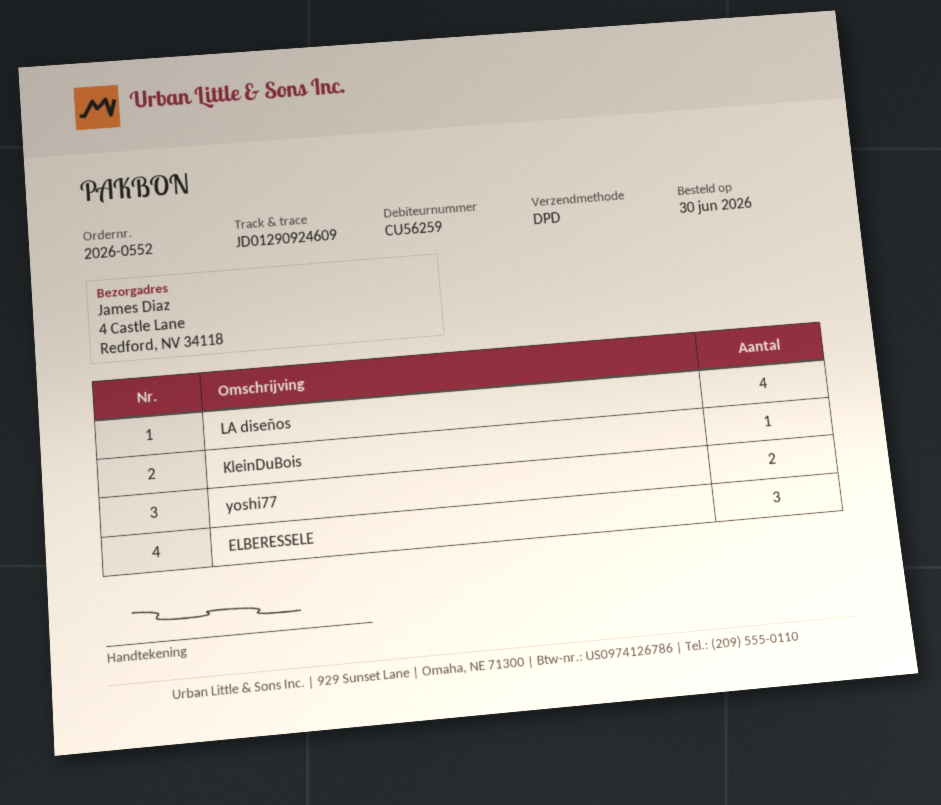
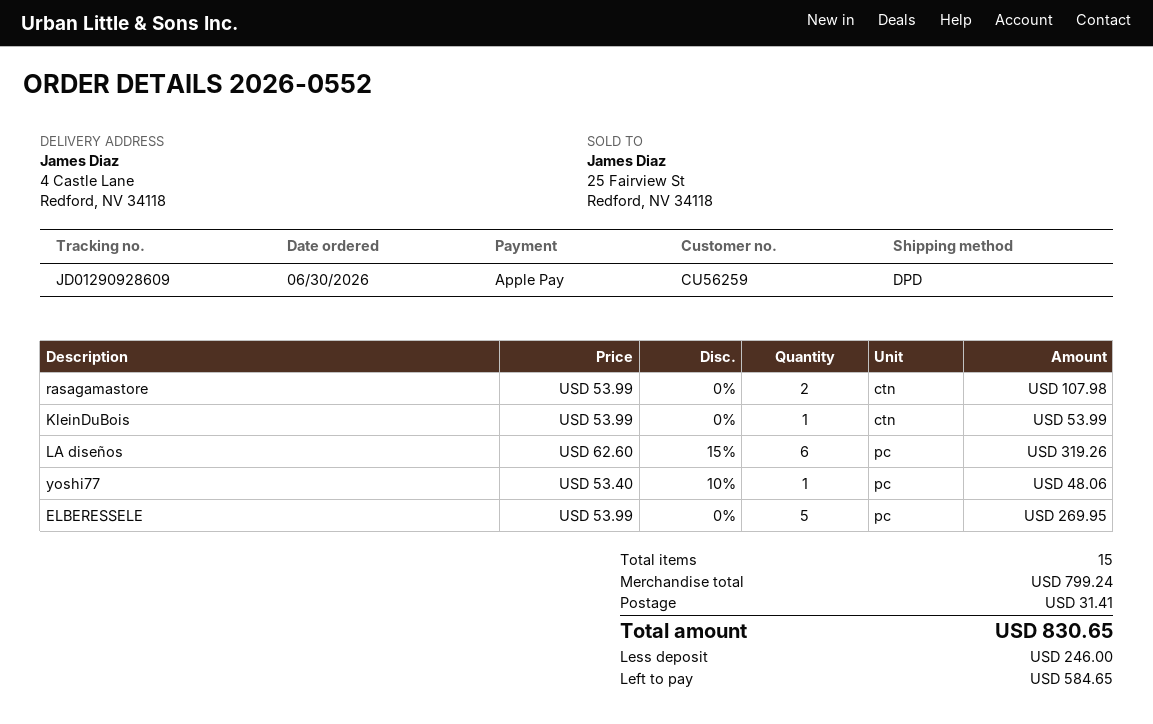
tracking number: JD01290924609 -> JD01290928609
LA diseños: 4 -> 6
yoshi77: 2 -> 1
ELBERESSELE: 3 -> 5
rasagamastore: none -> 2

